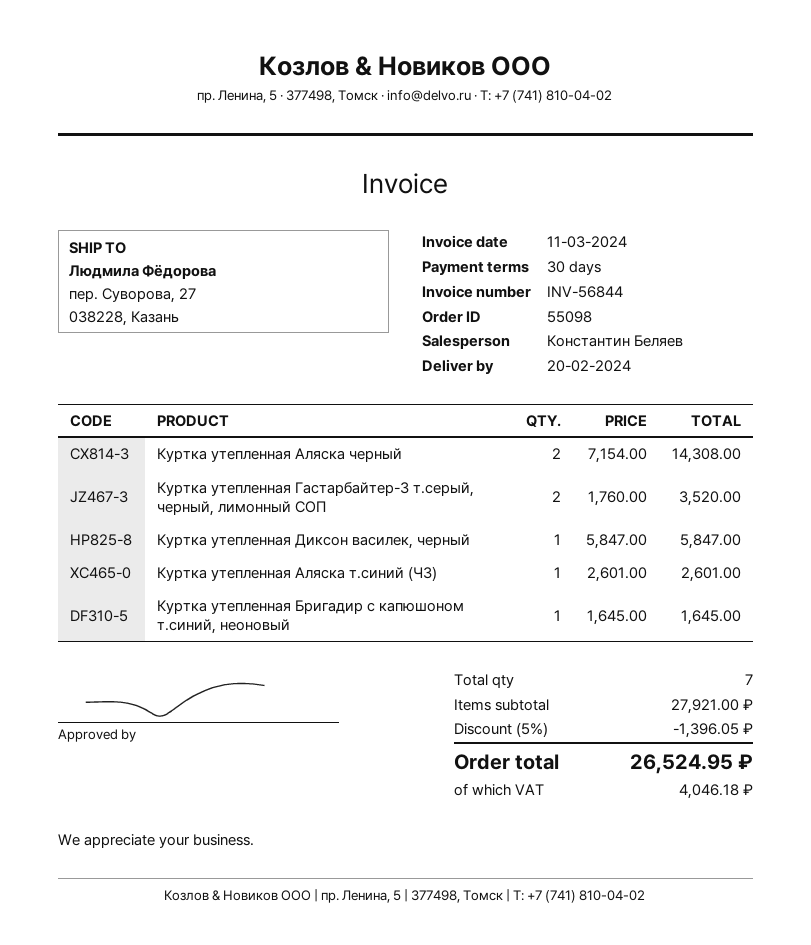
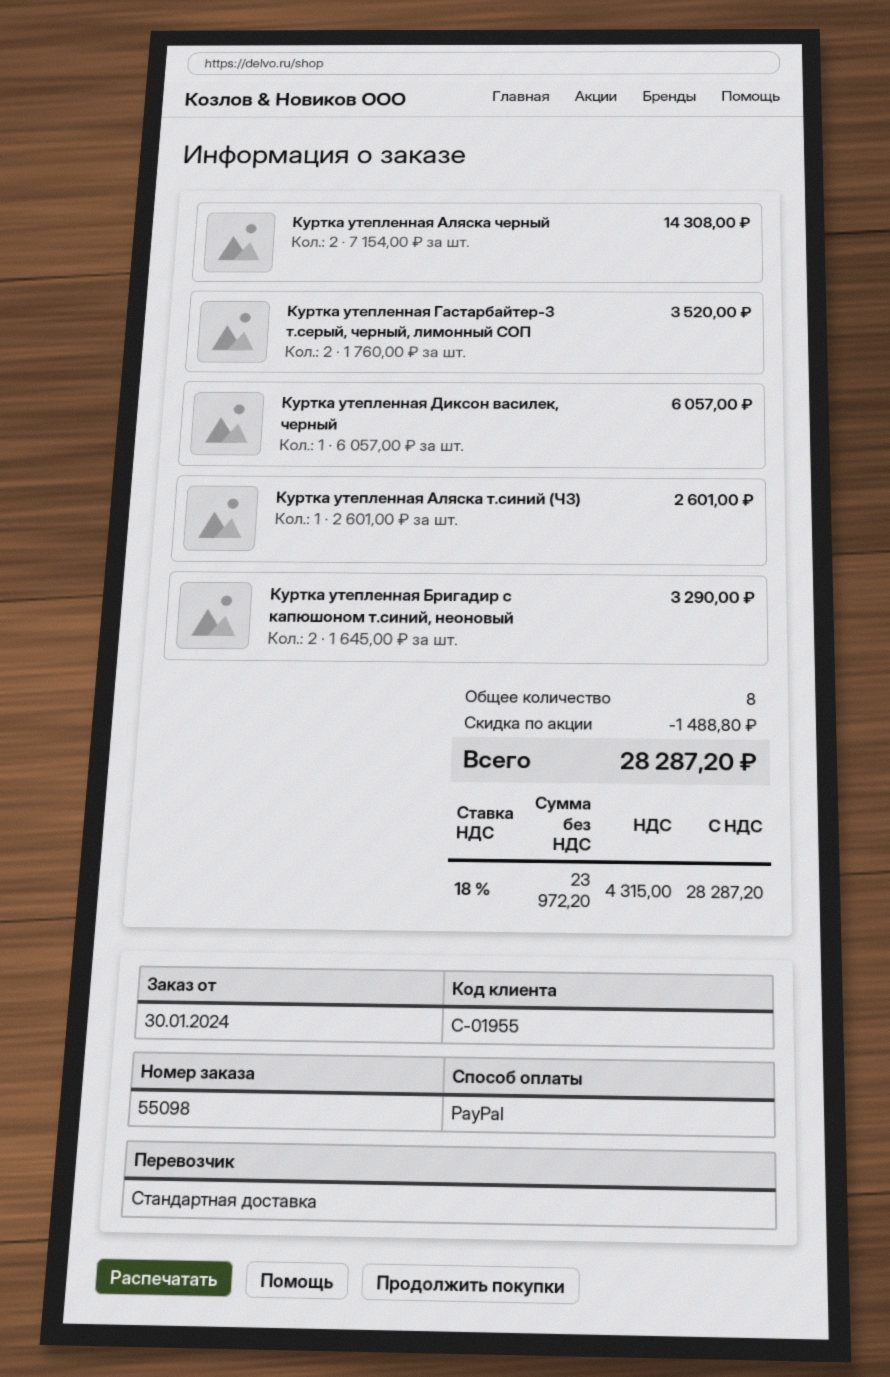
Куртка утепленная Диксон василек, черный: 1 x 5847.00 = 5847.00 -> 1 x 6057.00 = 6057.00
Куртка утепленная Бригадир с капюшоном т.синий, неоновый: 1 x 1645.00 = 1645.00 -> 2 x 1645.00 = 3290.00
total quantity: 7 -> 8
discount: 1396.05 -> 1488.80
tax: 4046.18 -> 4315.00
total: 26524.95 -> 28287.20

